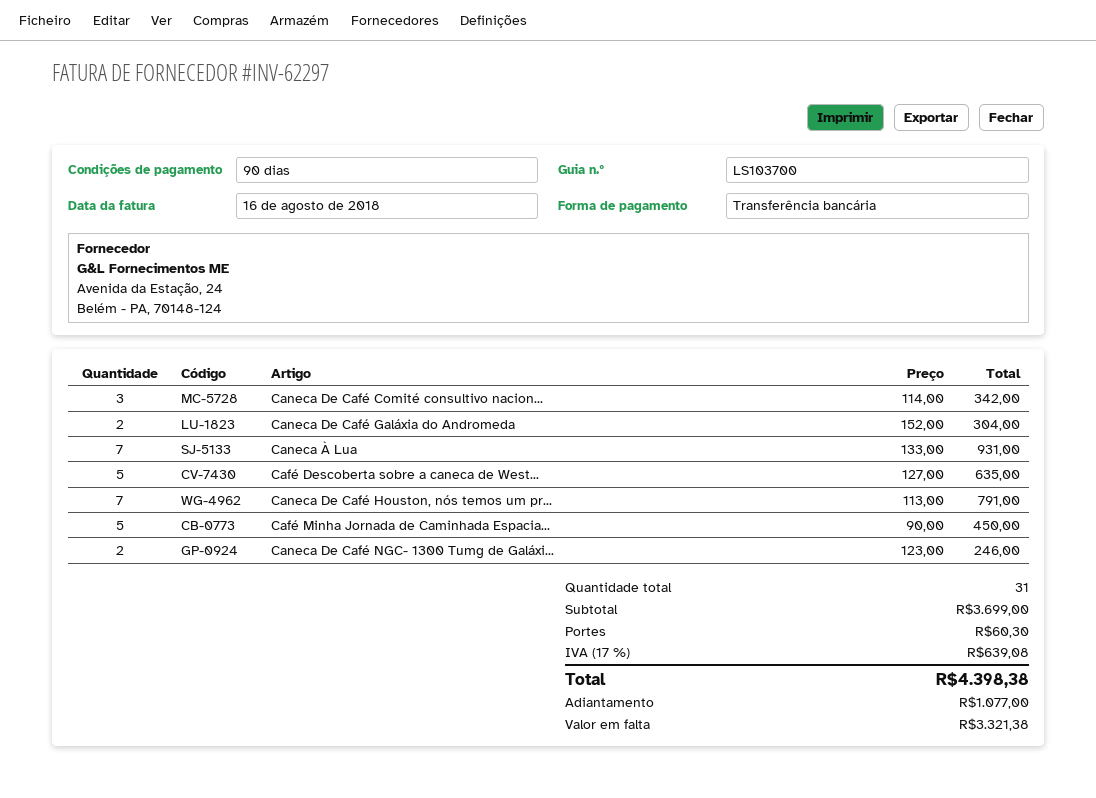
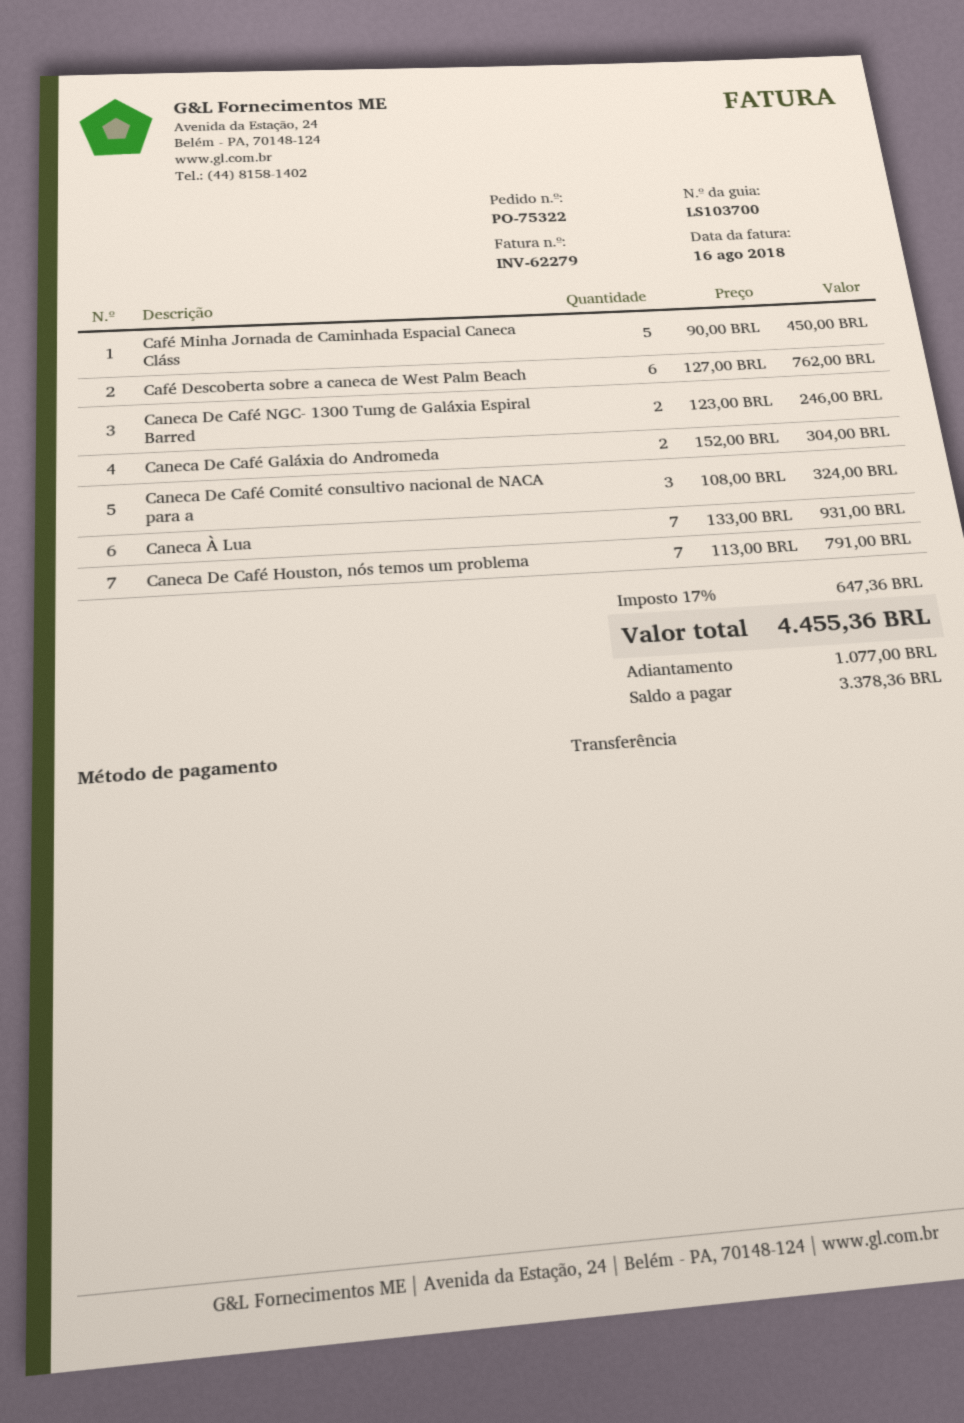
invoice number: INV-62297 -> INV-62279
Caneca De Café Comité consultivo nacion...: 3 x 114.00 = 342.00 -> 3 x 108.00 = 324.00
Café Descoberta sobre a caneca de West...: 5 x 127.00 = 635.00 -> 6 x 127.00 = 762.00
shipping: 60.30 -> none
tax: 17% = 639.08 -> 17% = 647.36
total: 4398.38 -> 4455.36
balance: 3321.38 -> 3378.36

